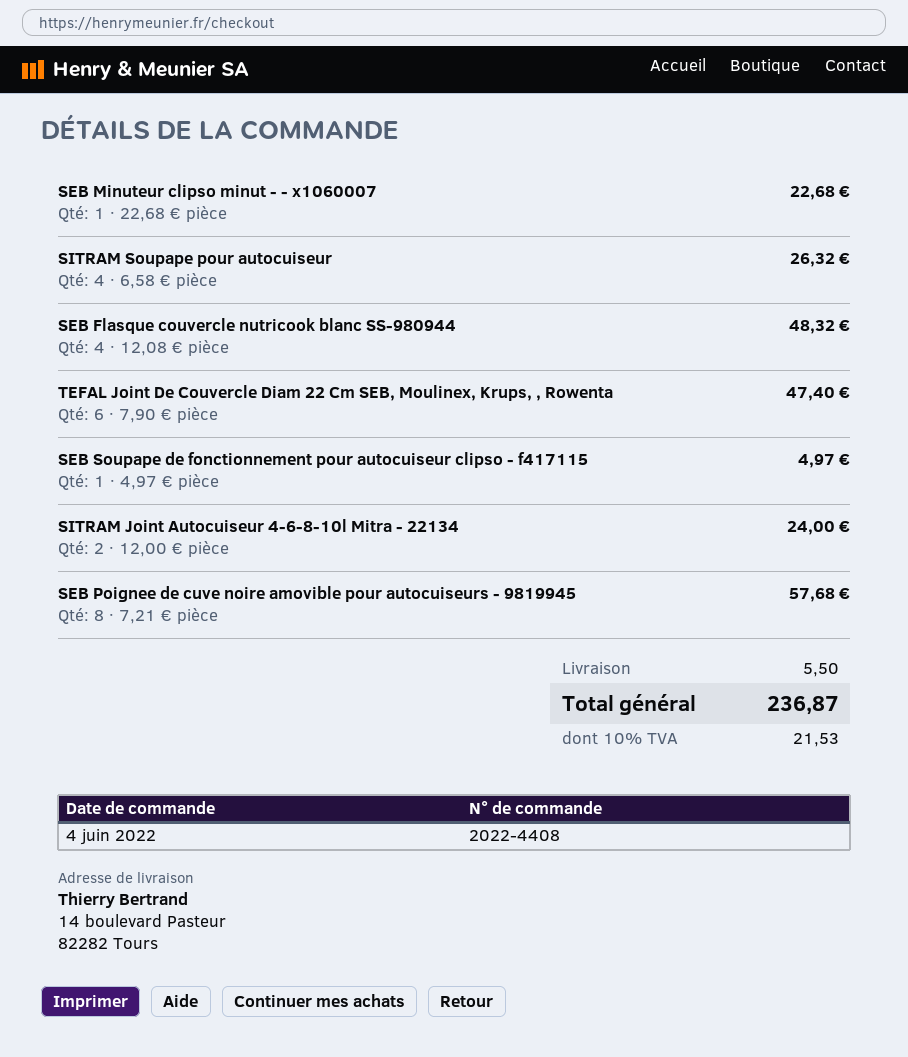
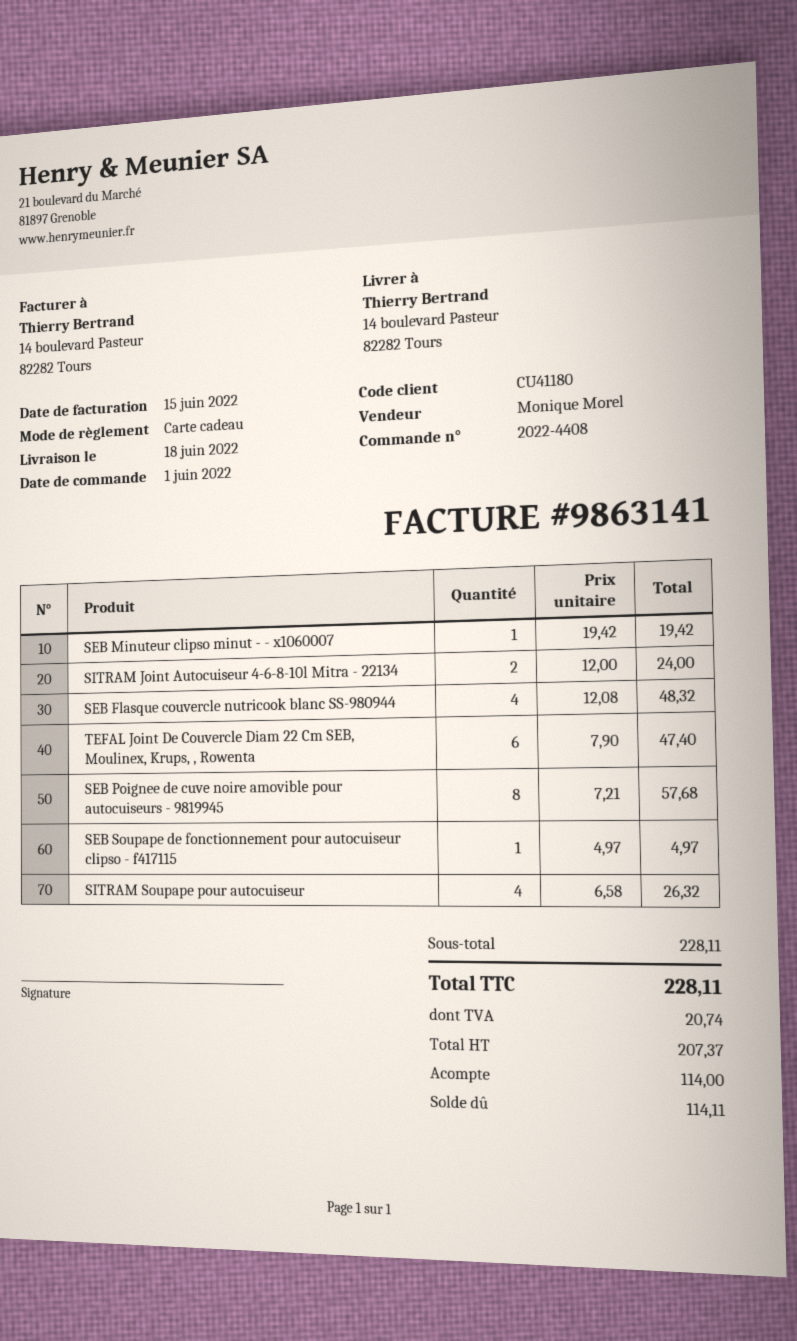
order date: 2022-06-04 -> 2022-06-01
SEB Minuteur clipso minut - - x1060007: 1 x 22.68 = 22.68 -> 1 x 19.42 = 19.42
shipping: 5.50 -> none
tax: 21.53 -> 20.74
total: 236.87 -> 228.11

